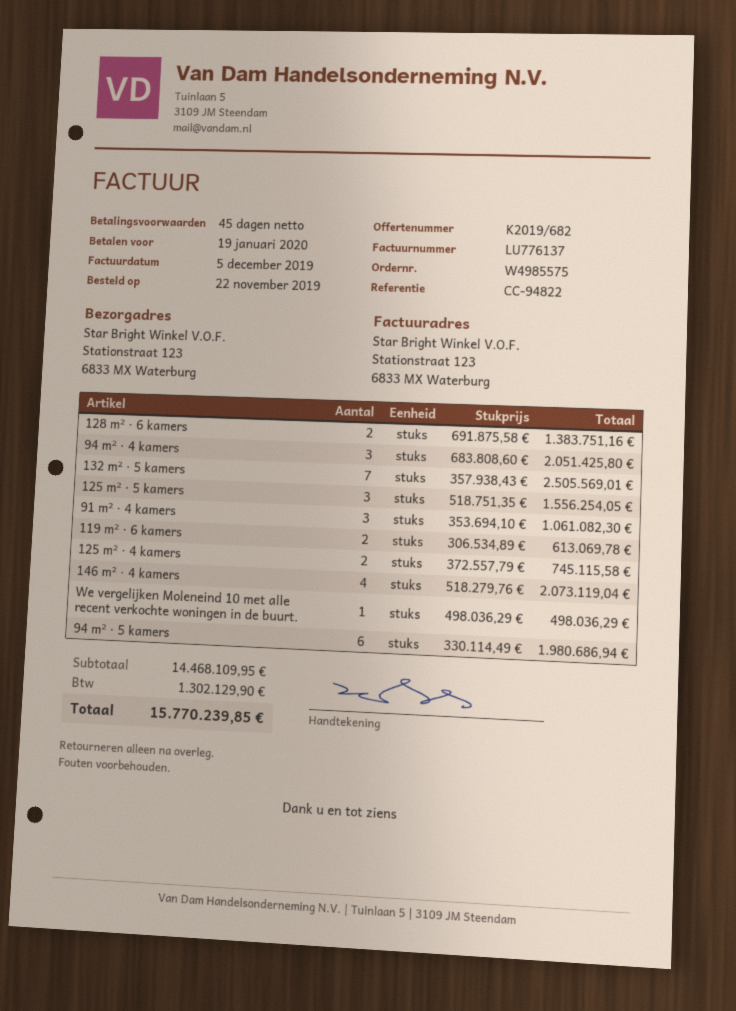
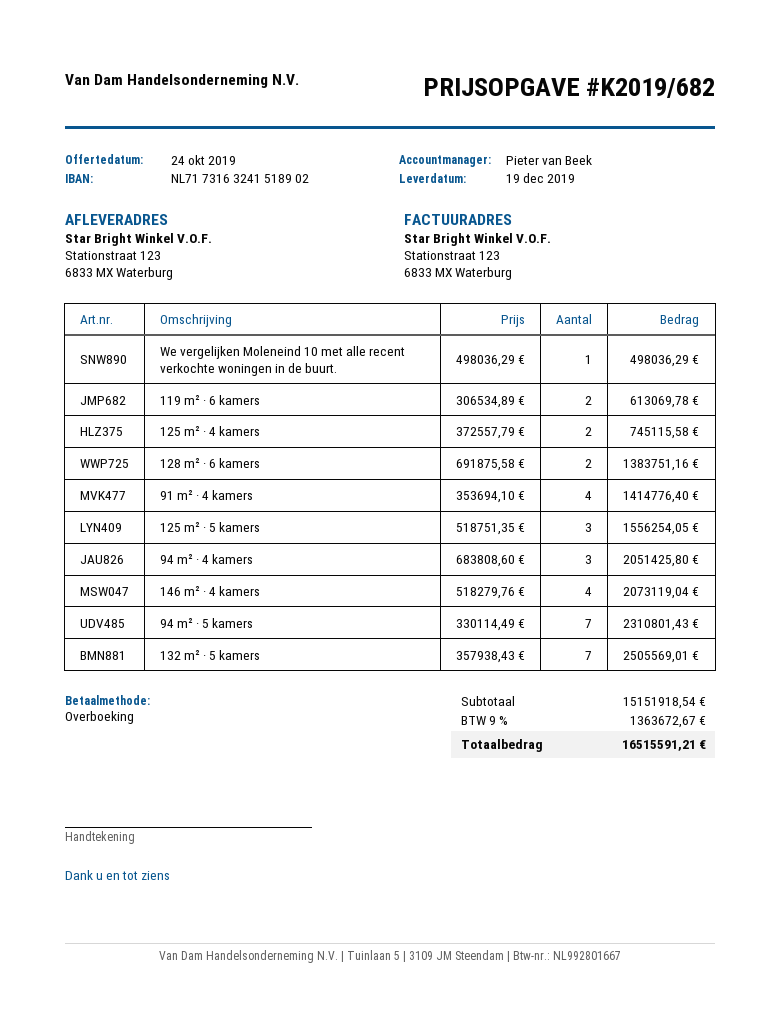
91 m² · 4 kamers: 3 x 353694.10 = 1061082.30 -> 4 x 353694.10 = 1414776.40
94 m² · 5 kamers: 6 x 330114.49 = 1980686.94 -> 7 x 330114.49 = 2310801.43
subtotal: 14468109.95 -> 15151918.54
tax: 1302129.90 -> 1363672.67
total: 15770239.85 -> 16515591.21

